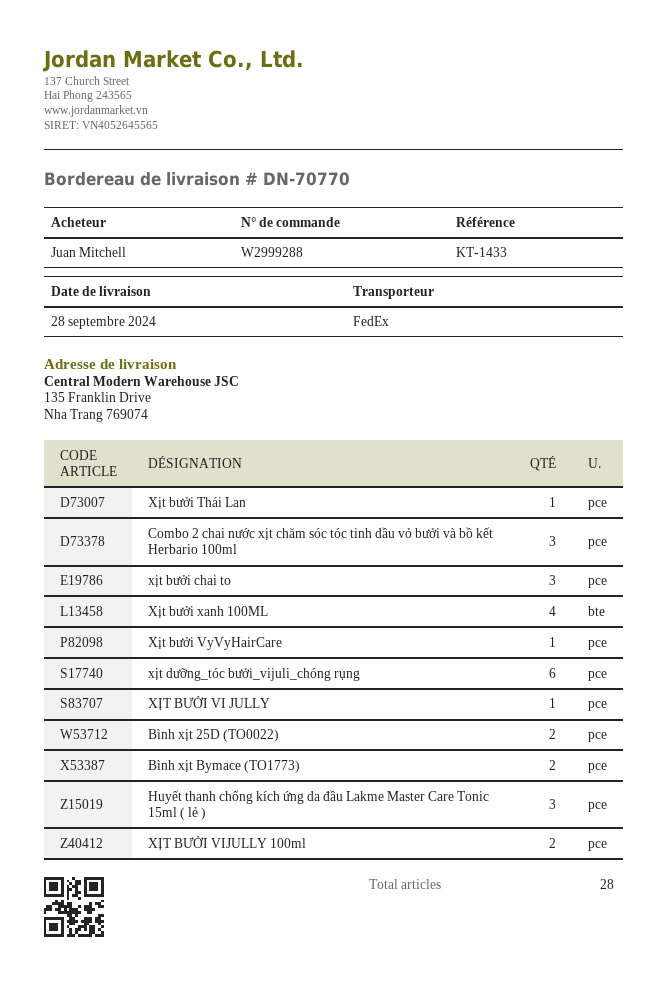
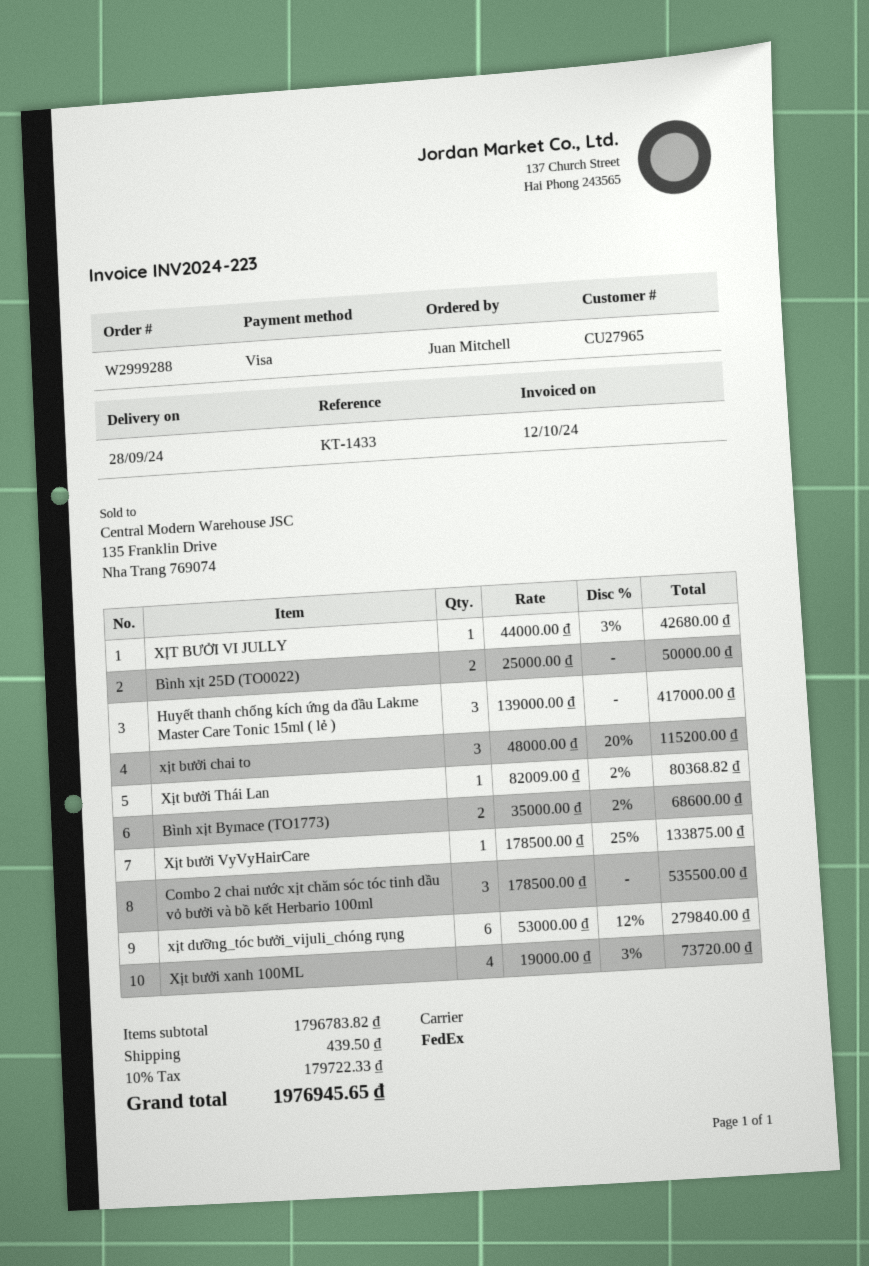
XỊT BƯỞI VIJULLY 100ml: 2 -> none

